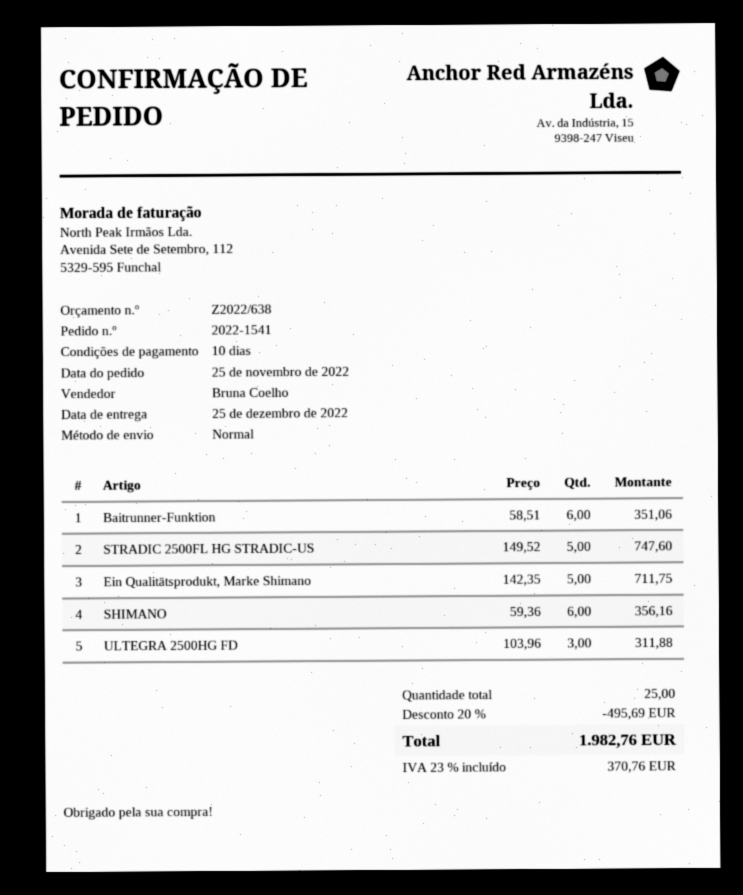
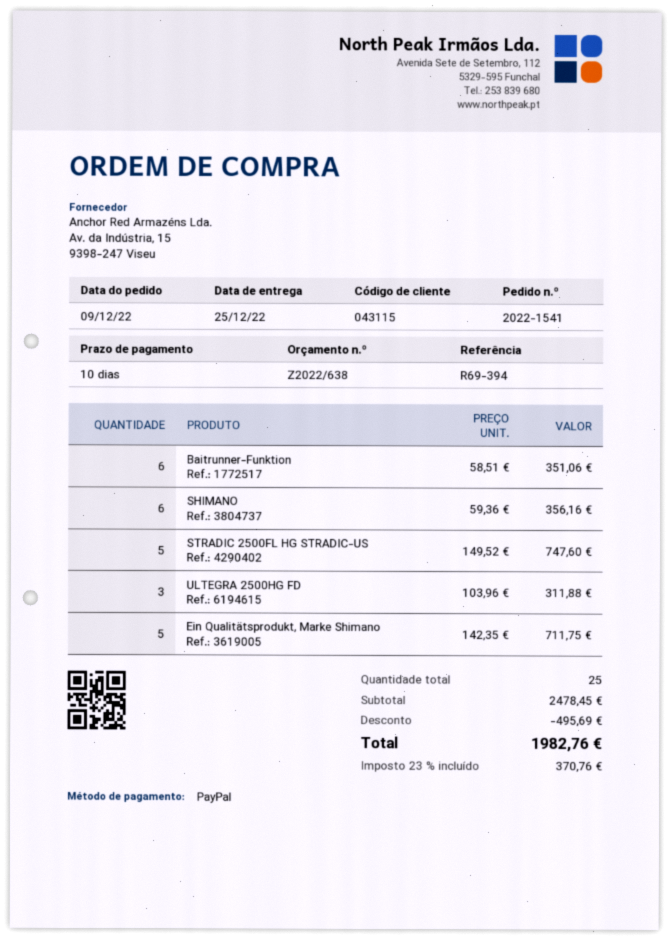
order date: 2022-11-25 -> 2022-12-09

